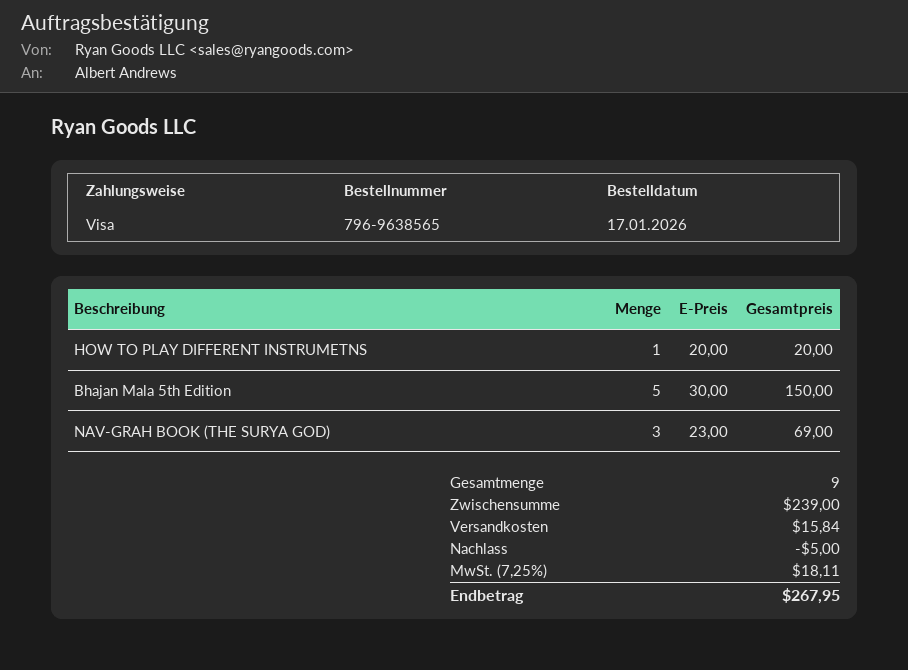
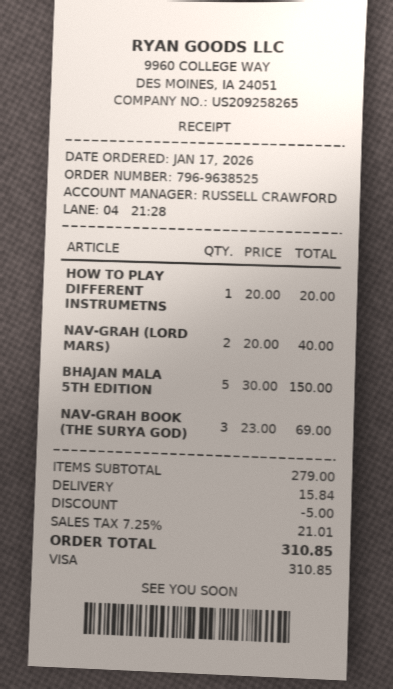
order number: 796-9638565 -> 796-9638525
NAV-GRAH (LORD MARS): none -> 2 x 20.00 = 40.00
subtotal: 239.00 -> 279.00
tax: 7.25% = 18.11 -> 7.25% = 21.01
total: 267.95 -> 310.85

